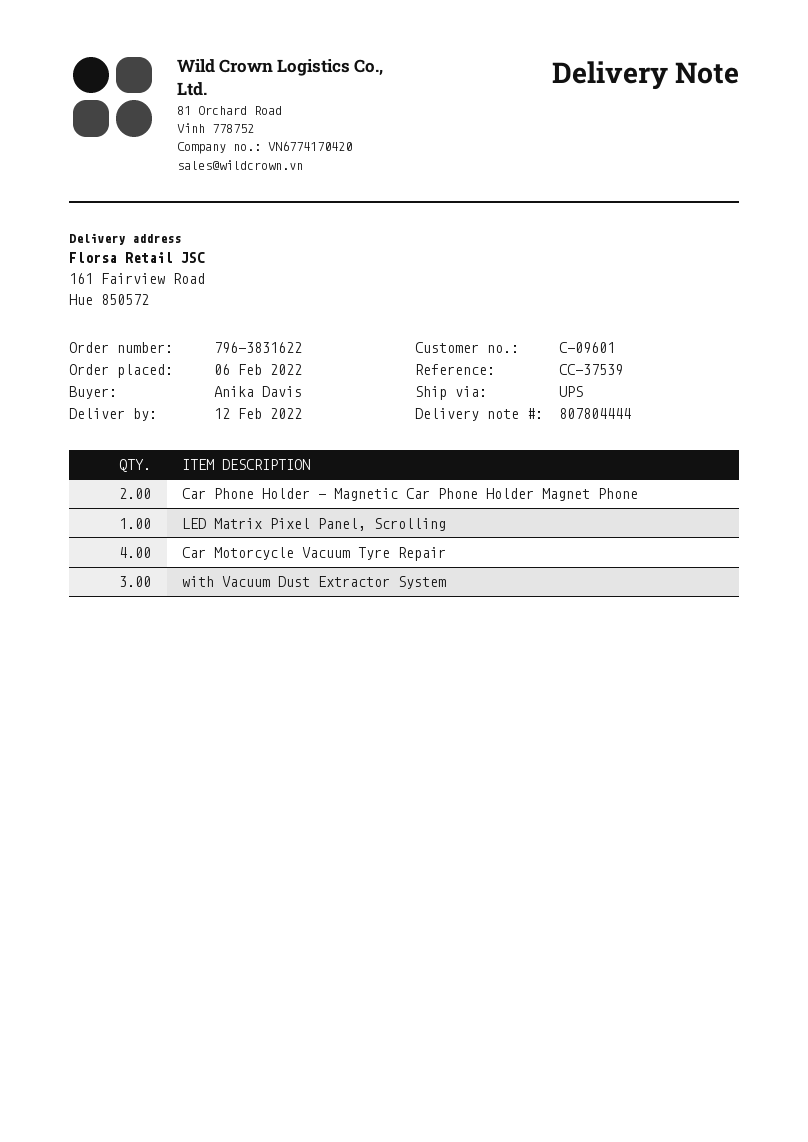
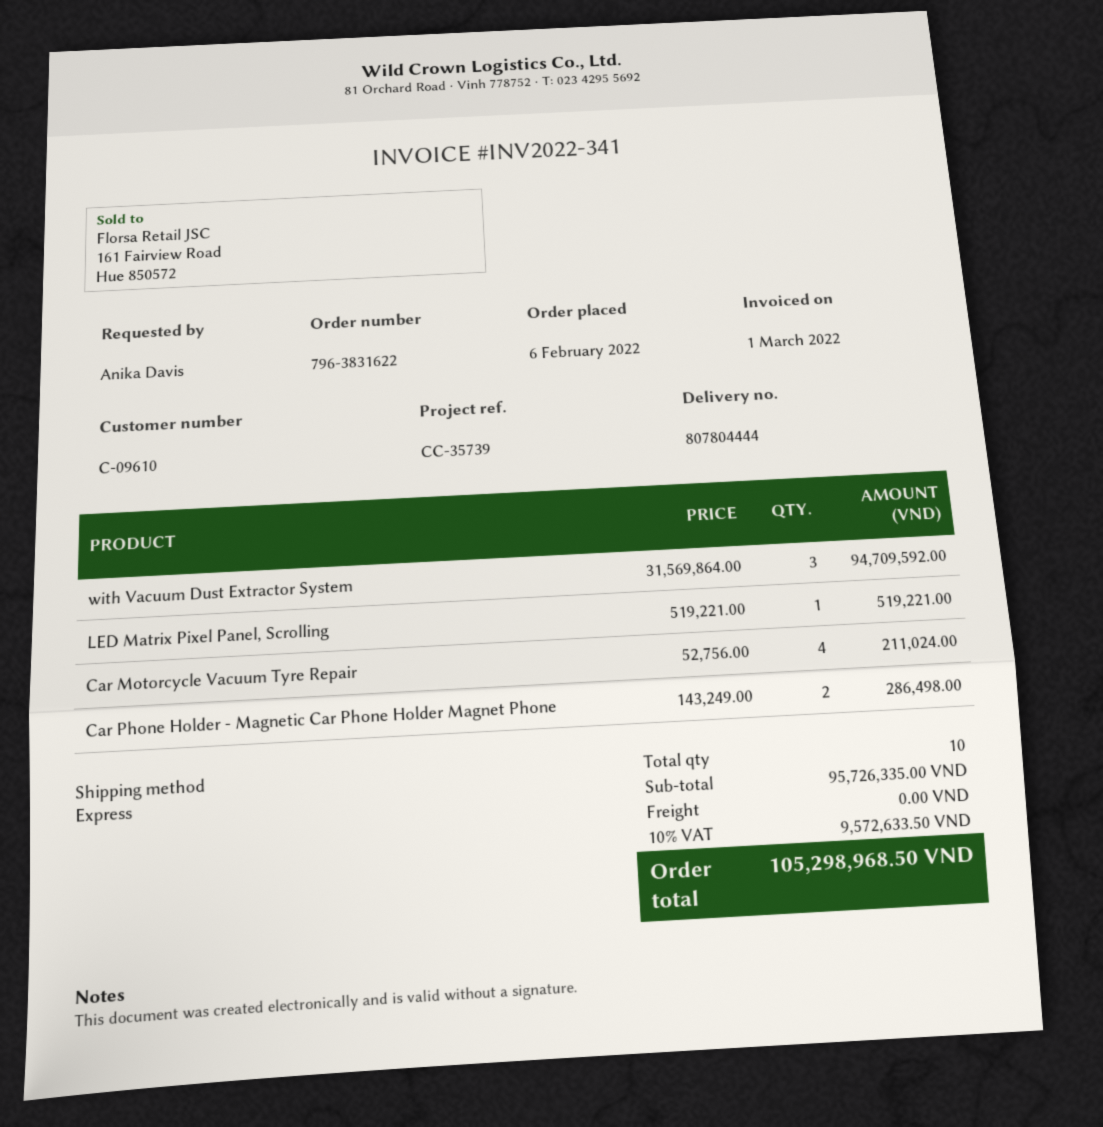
customer number: C-09601 -> C-09610
reference: CC-37539 -> CC-35739
shipping method: UPS -> express

